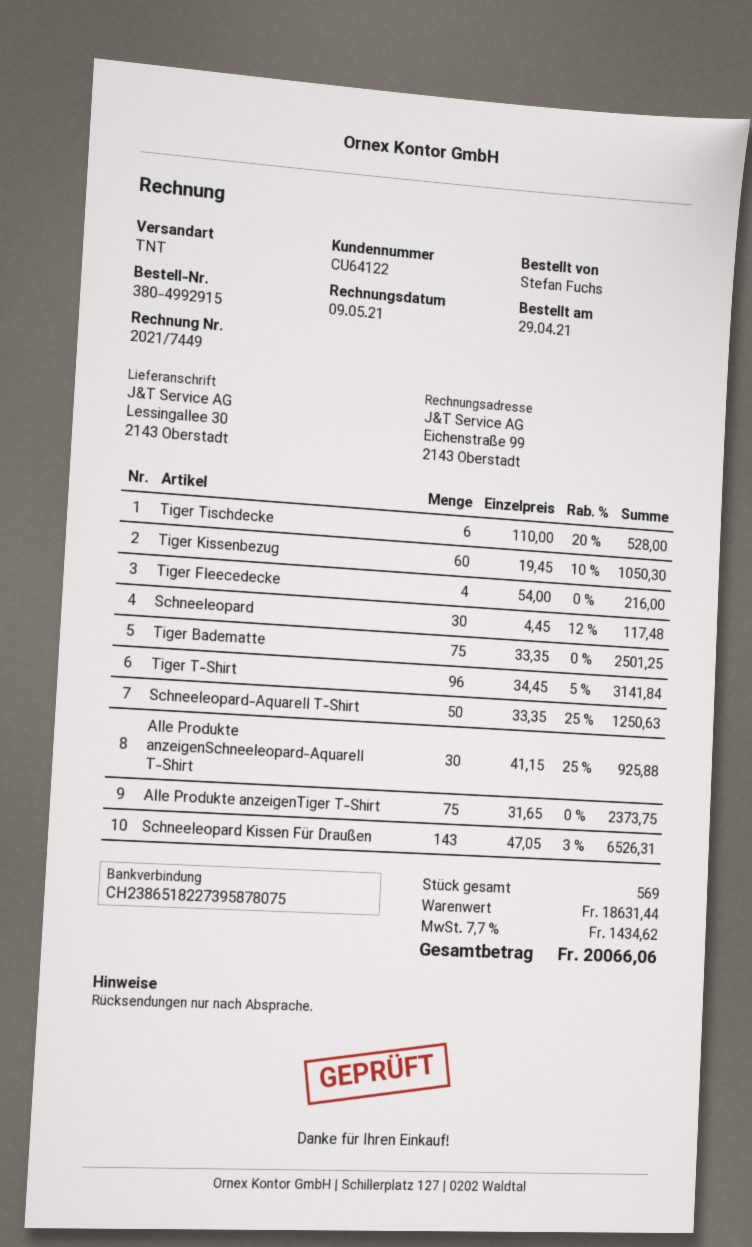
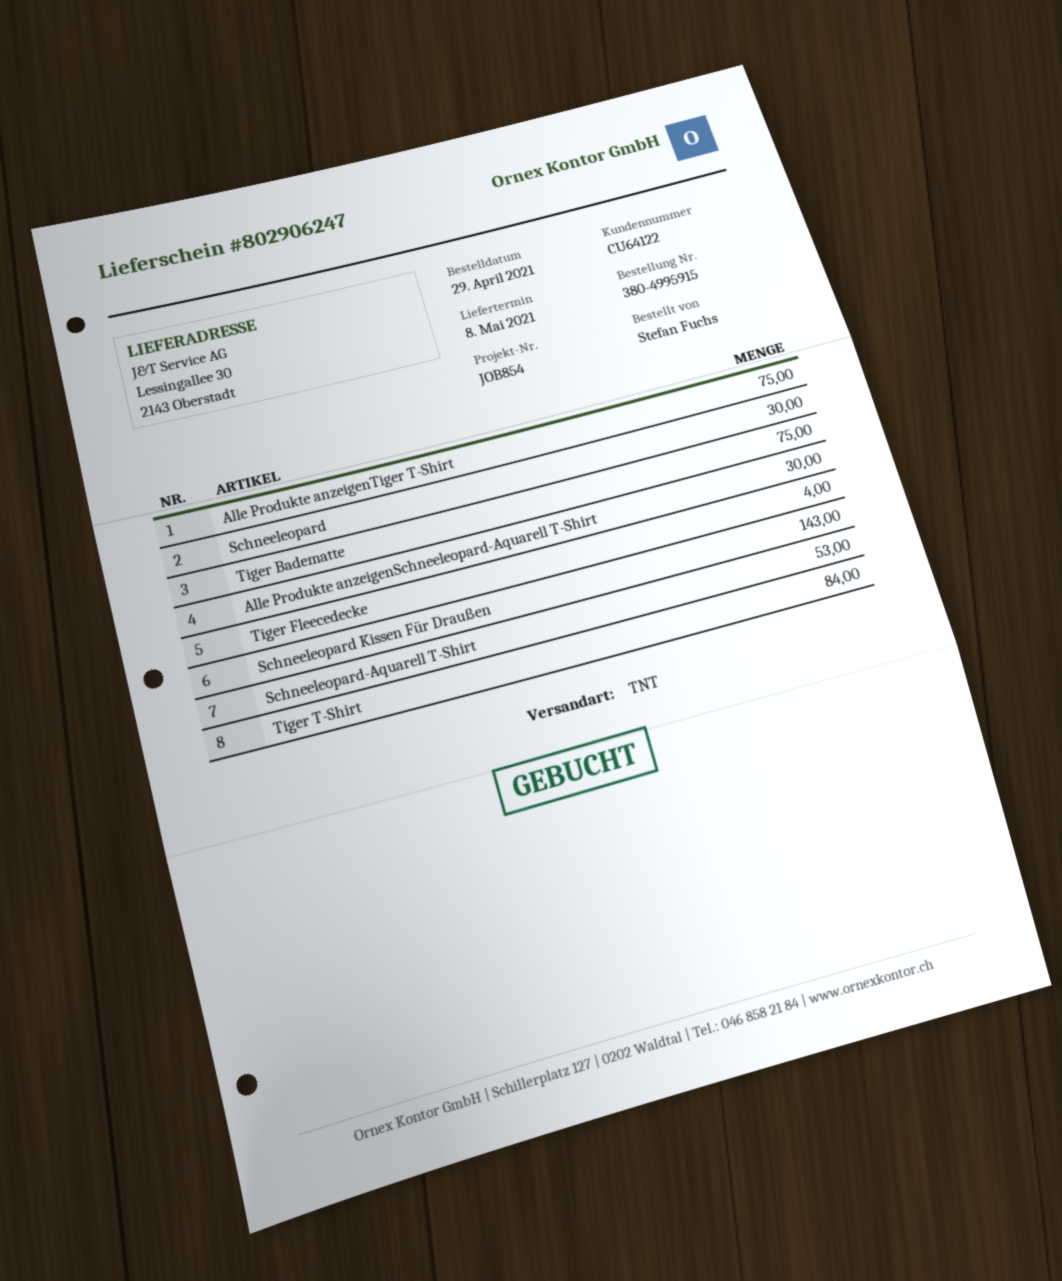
order number: 380-4992915 -> 380-4995915
Tiger Tischdecke: 6 -> none
Tiger Kissenbezug: 60 -> none
Tiger T-Shirt: 96 -> 84
Schneeleopard-Aquarell T-Shirt: 50 -> 53

